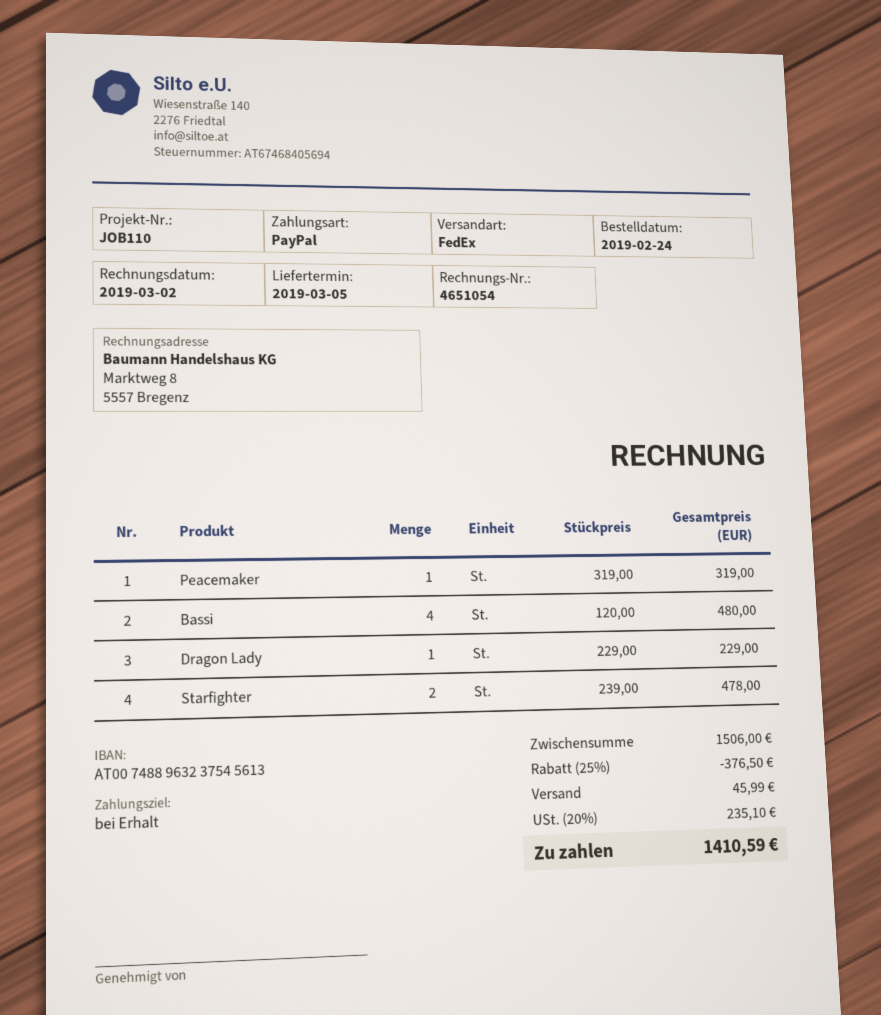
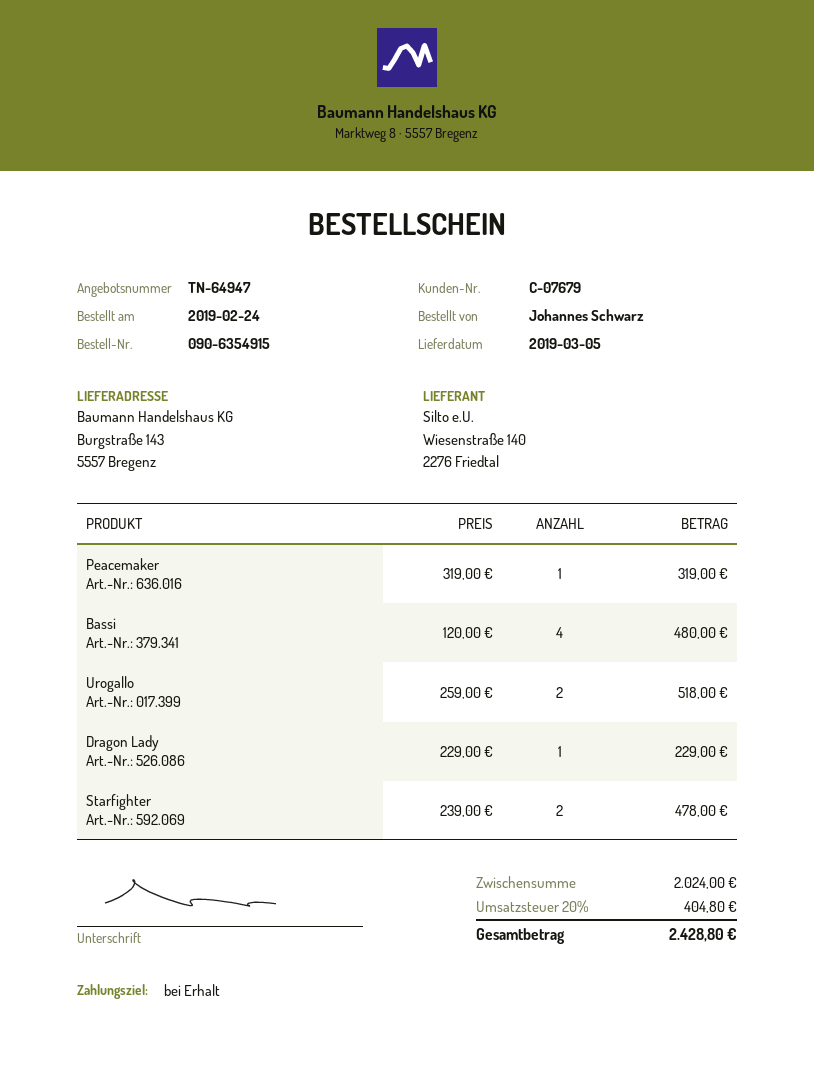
Urogallo: none -> 2 x 259.00 = 518.00
subtotal: 1506.00 -> 2024.00
discount: 25% = 376.50 -> none
shipping: 45.99 -> none
tax: 20% = 235.10 -> 20% = 404.80
total: 1410.59 -> 2428.80

